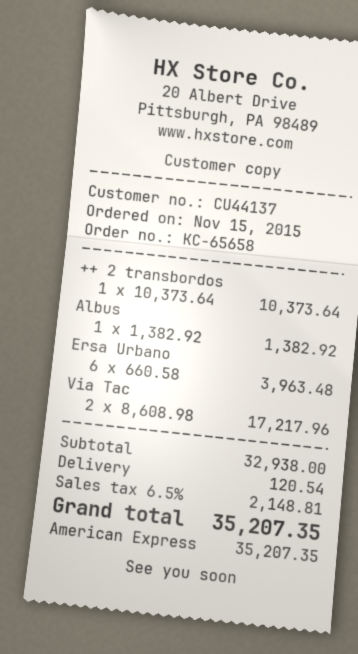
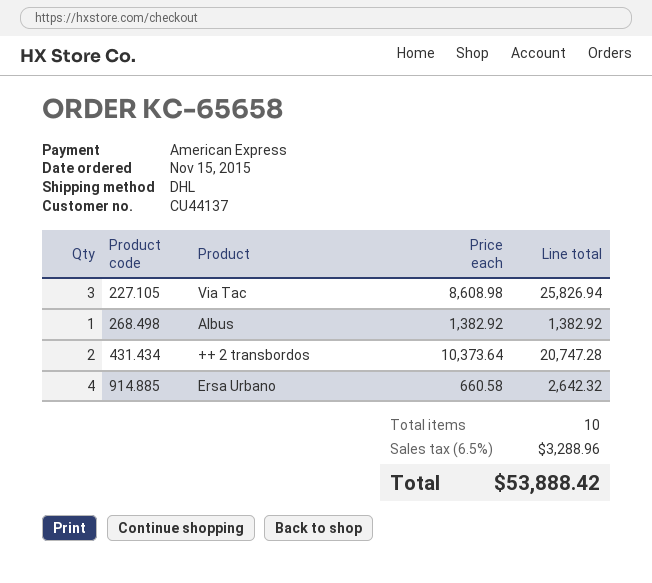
++ 2 transbordos: 1 x 10373.64 = 10373.64 -> 2 x 10373.64 = 20747.28
Ersa Urbano: 6 x 660.58 = 3963.48 -> 4 x 660.58 = 2642.32
Via Tac: 2 x 8608.98 = 17217.96 -> 3 x 8608.98 = 25826.94
shipping: 120.54 -> none
tax: 6.5% = 2148.81 -> 6.5% = 3288.96
total: 35207.35 -> 53888.42

